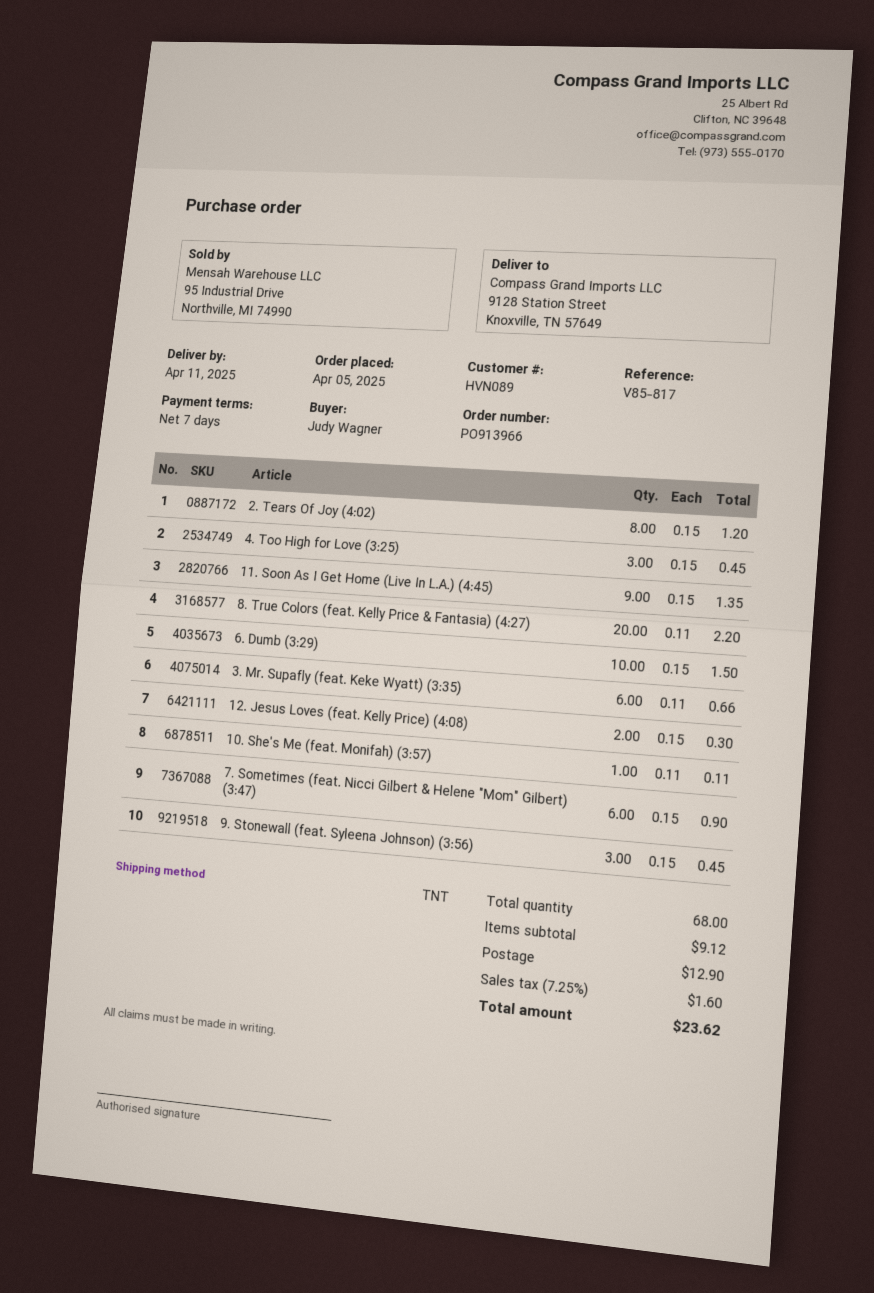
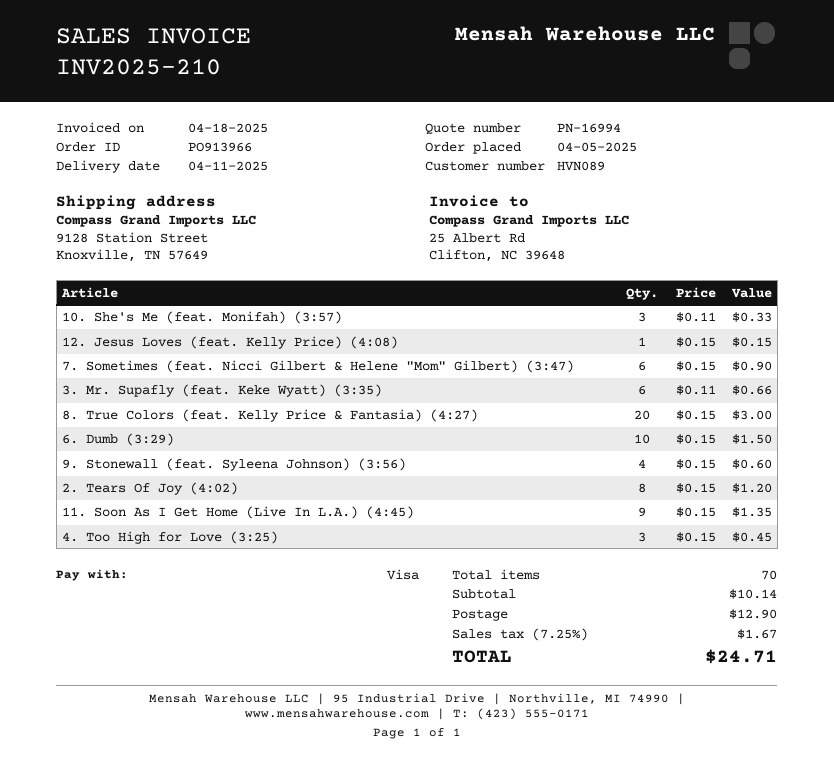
8. True Colors (feat. Kelly Price & Fantasia) (4:27): 20 x 0.11 = 2.20 -> 20 x 0.15 = 3.00
12. Jesus Loves (feat. Kelly Price) (4:08): 2 x 0.15 = 0.30 -> 1 x 0.15 = 0.15
10. She's Me (feat. Monifah) (3:57): 1 x 0.11 = 0.11 -> 3 x 0.11 = 0.33
9. Stonewall (feat. Syleena Johnson) (3:56): 3 x 0.15 = 0.45 -> 4 x 0.15 = 0.60
total quantity: 68 -> 70
subtotal: 9.12 -> 10.14
tax: 7.25% = 1.60 -> 7.25% = 1.67
total: 23.62 -> 24.71

